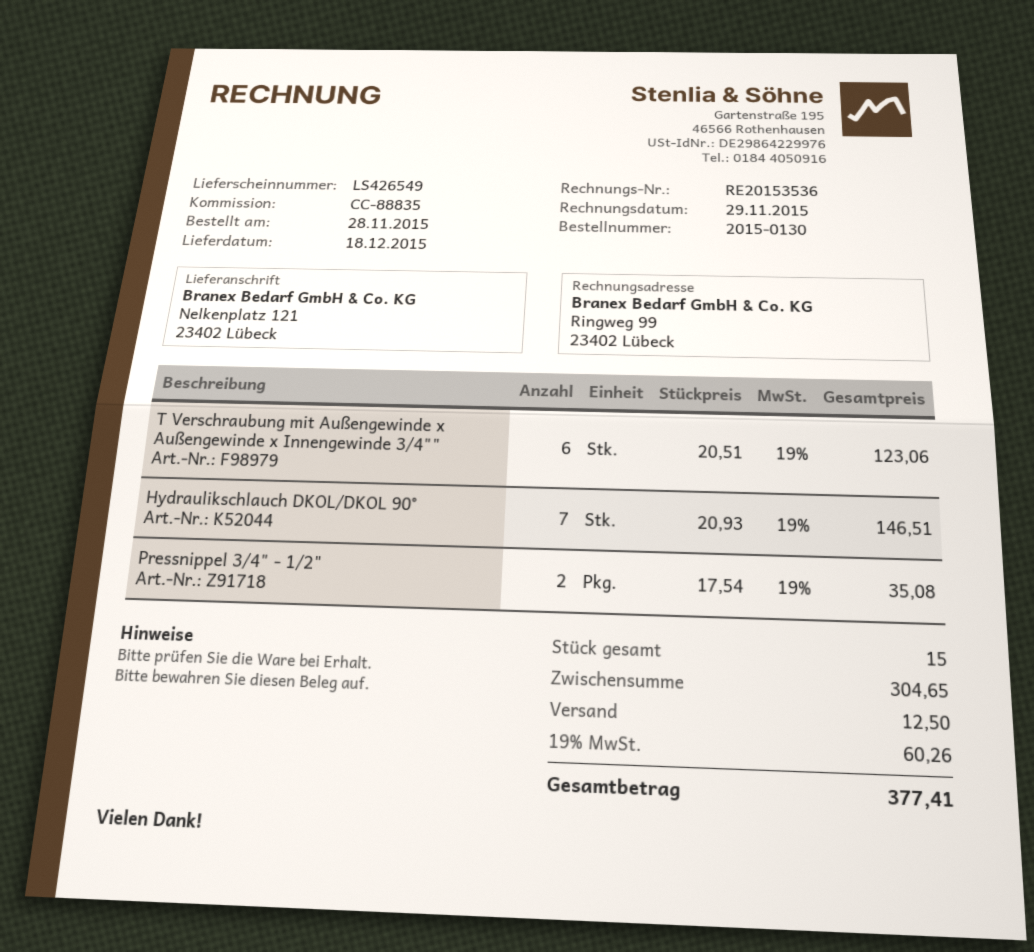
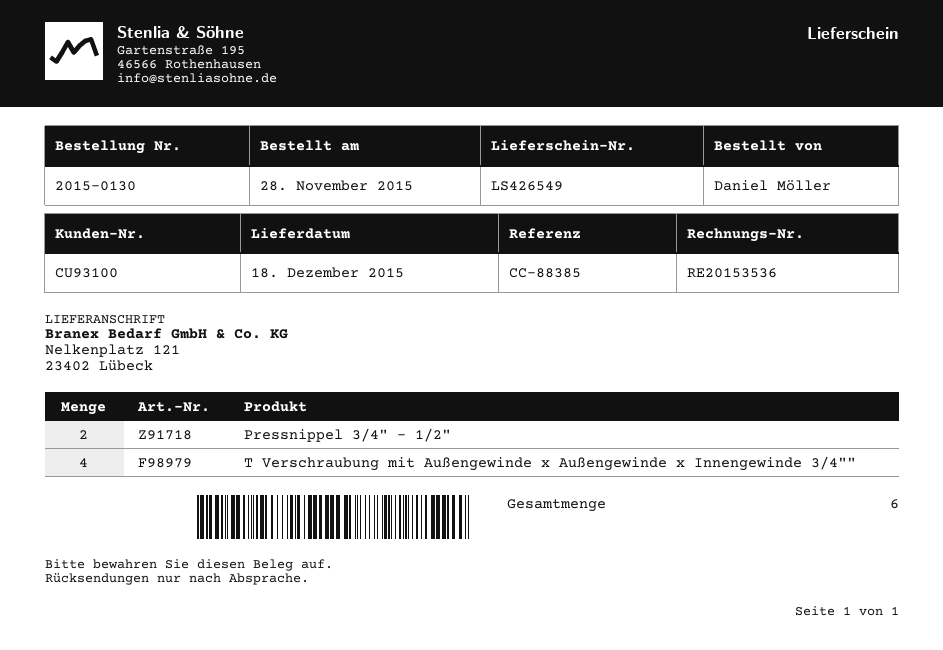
reference: CC-88835 -> CC-88385
T Verschraubung mit Außengewinde x Außengewinde x Innengewinde 3/4"": 6 -> 4
Hydraulikschlauch DKOL/DKOL 90°: 7 -> none
total quantity: 15 -> 6

